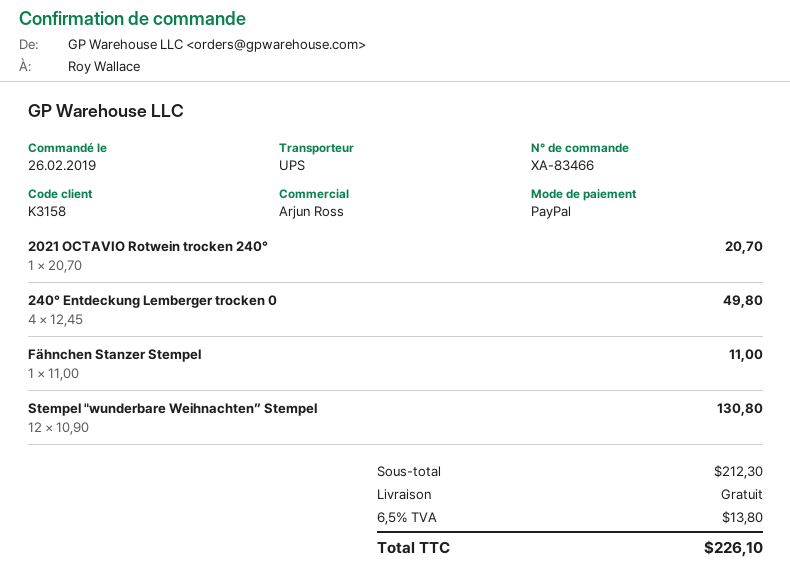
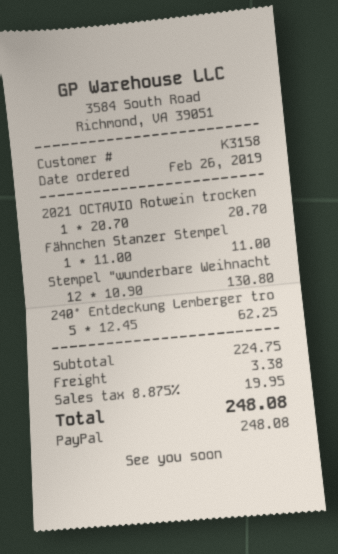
240° Entdeckung Lemberger trocken 0: 4 x 12.45 = 49.80 -> 5 x 12.45 = 62.25
subtotal: 212.30 -> 224.75
shipping: 0.00 -> 3.38
tax: 6.5% = 13.80 -> 8.875% = 19.95
total: 226.10 -> 248.08

